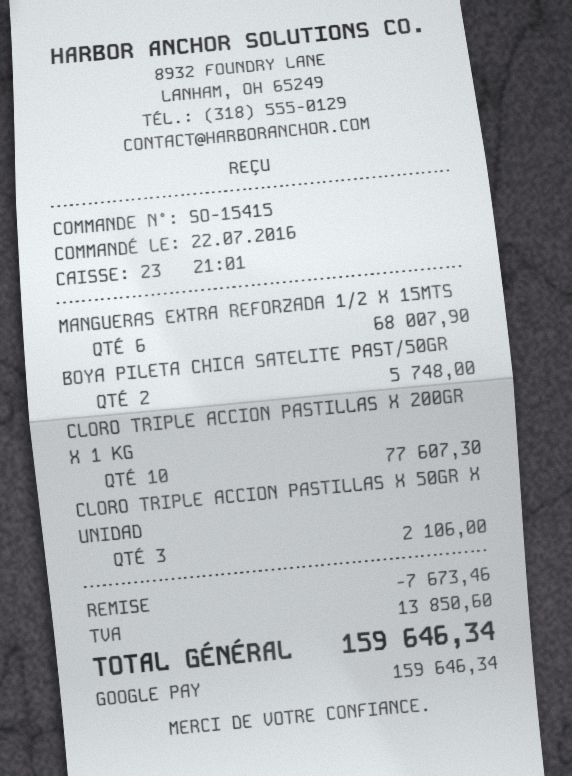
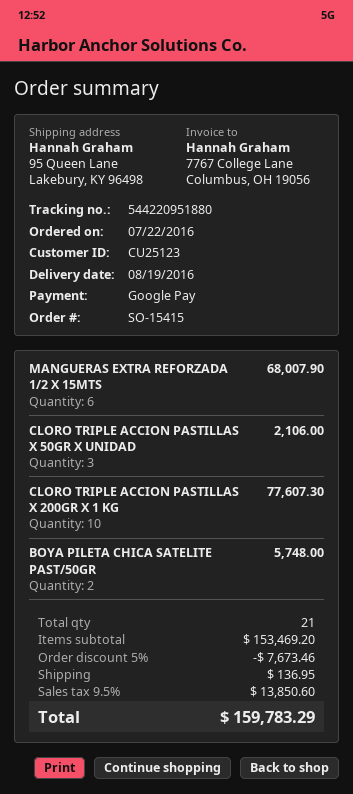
shipping: none -> 136.95
total: 159646.34 -> 159783.29

